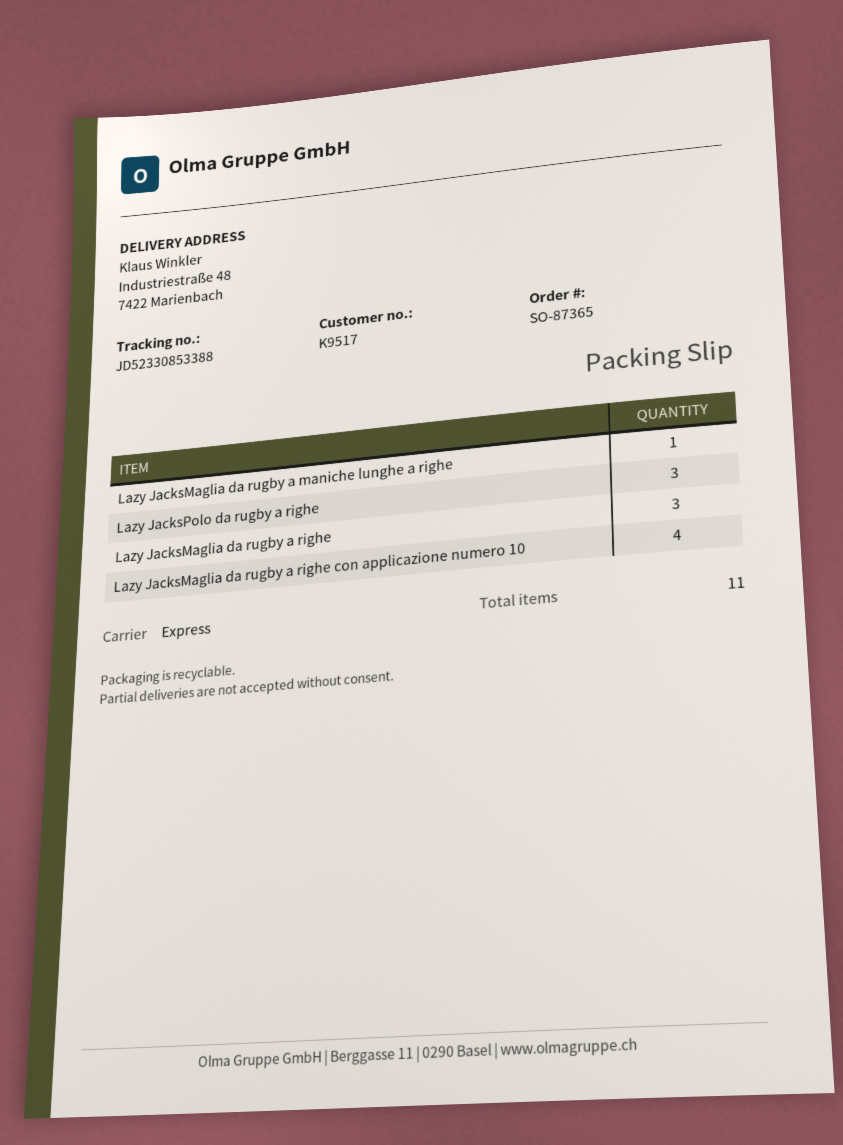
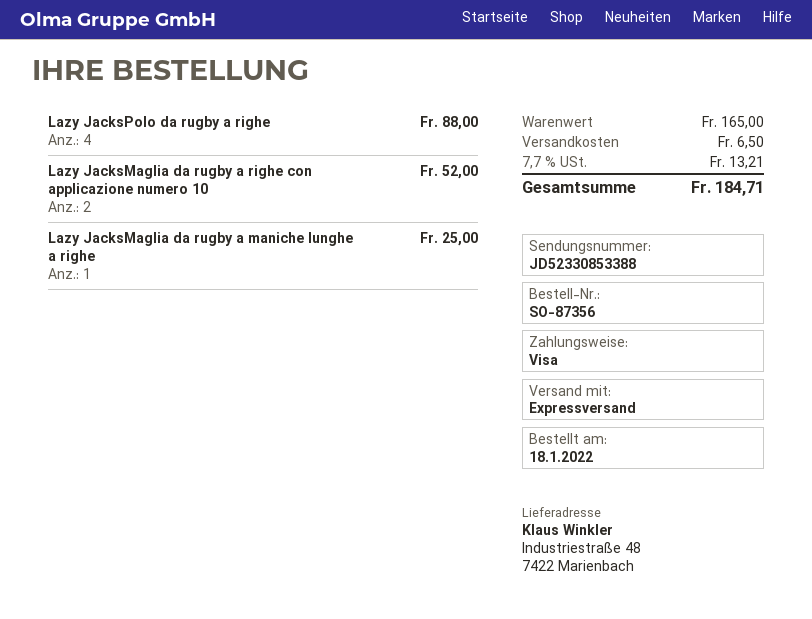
order number: SO-87365 -> SO-87356
Lazy JacksPolo da rugby a righe: 3 -> 4
Lazy JacksMaglia da rugby a righe: 3 -> none
Lazy JacksMaglia da rugby a righe con applicazione numero 10: 4 -> 2

